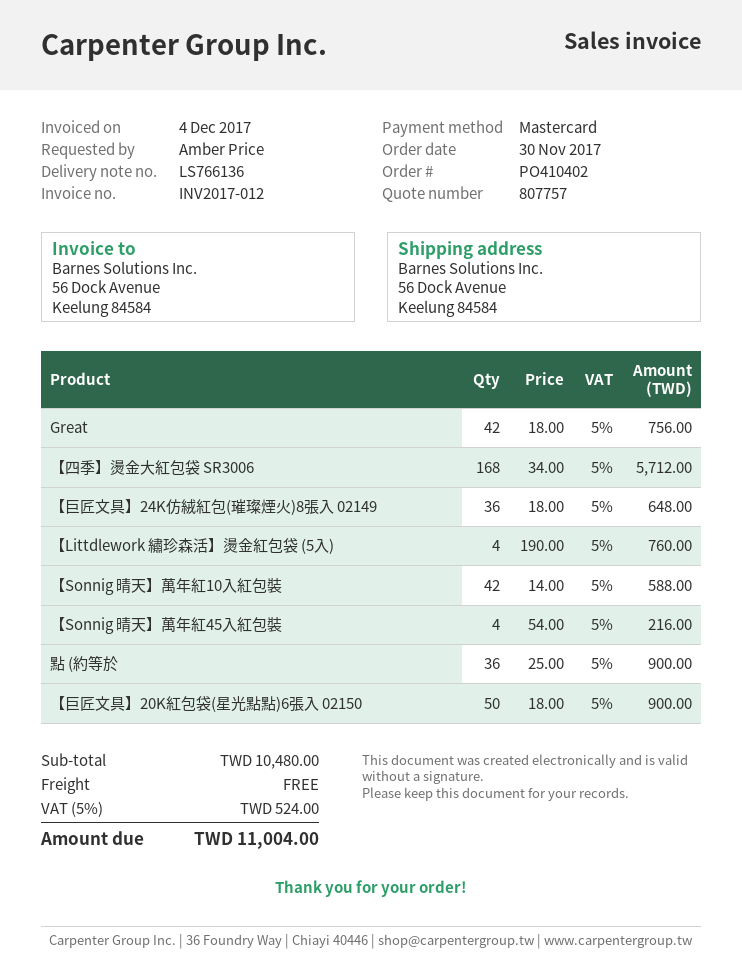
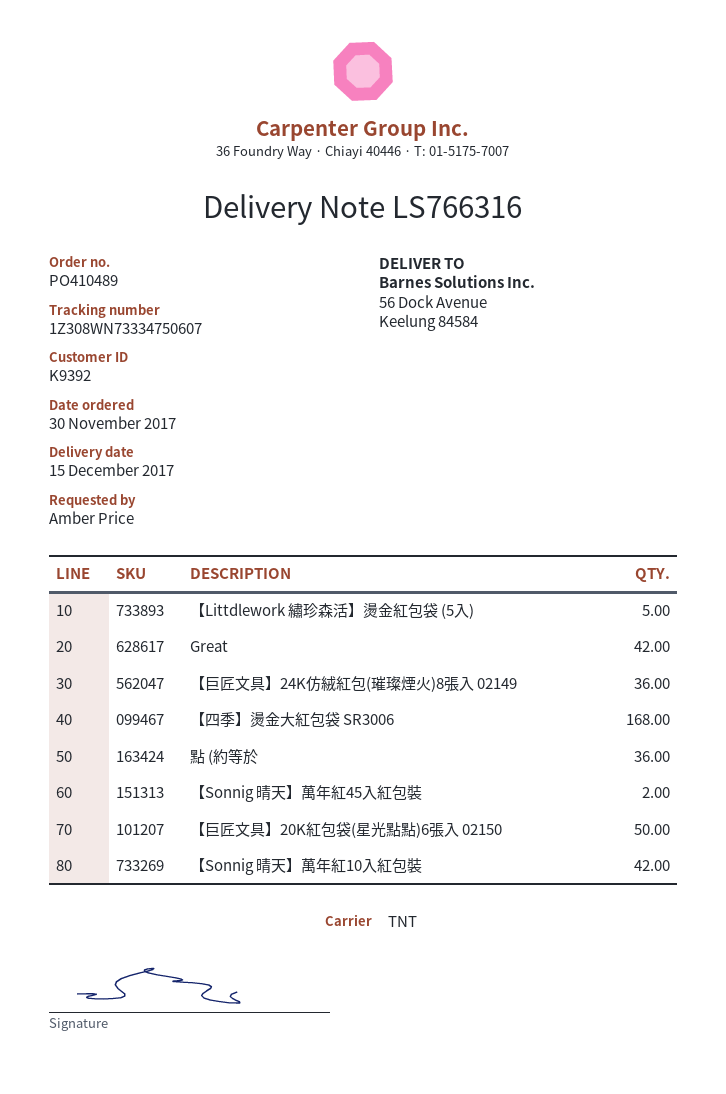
order number: PO410402 -> PO410489
delivery note number: LS766136 -> LS766316
【Littdlework 繡珍森活】燙金紅包袋 (5入): 4 -> 5
【Sonnig 晴天】萬年紅45入紅包裝: 4 -> 2

